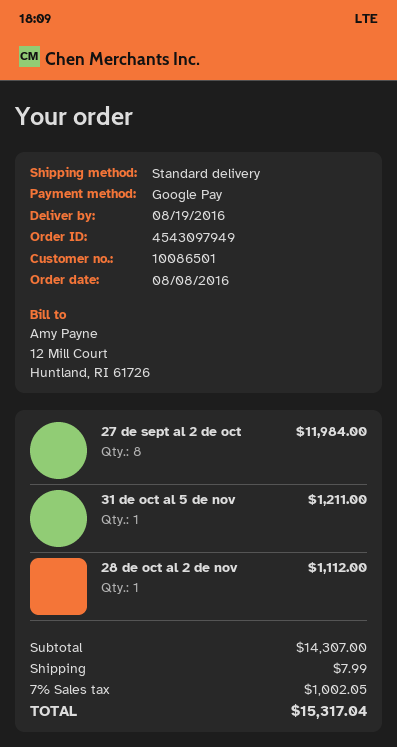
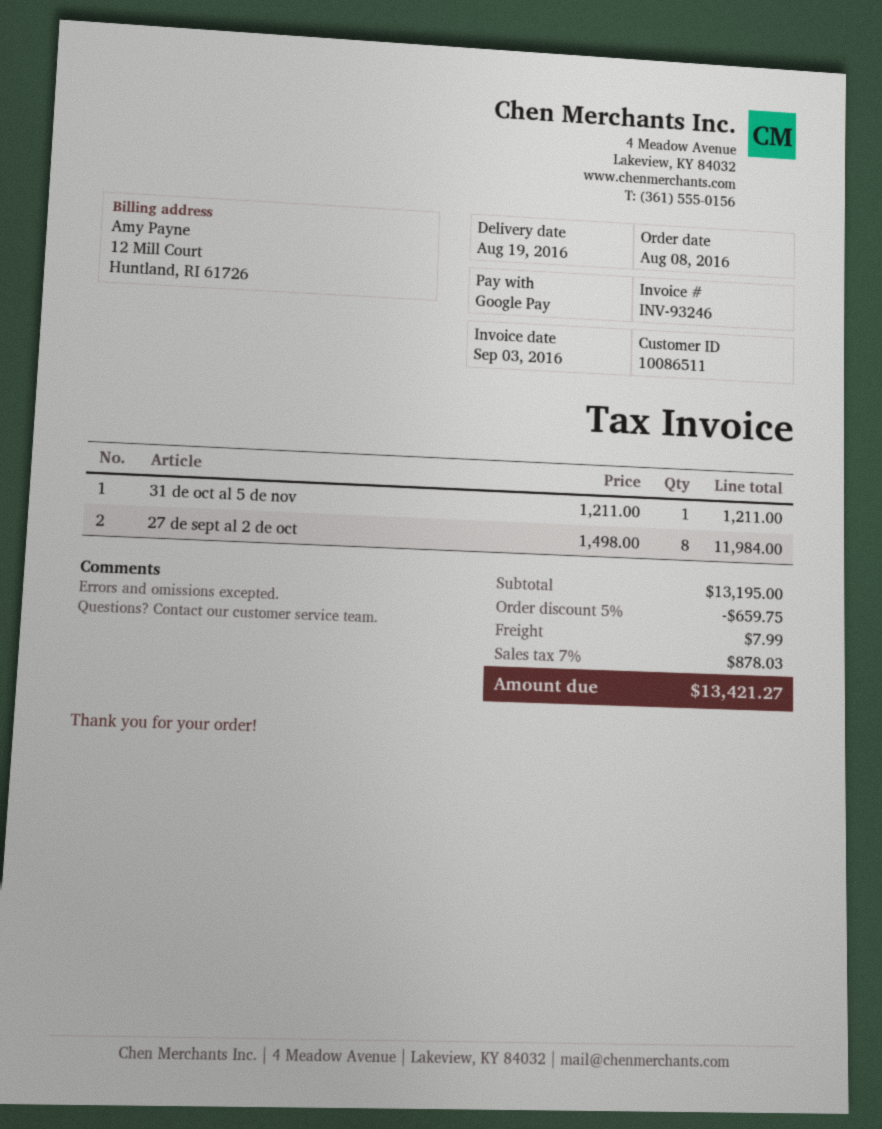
customer number: 10086501 -> 10086511
28 de oct al 2 de nov: 1 for 1112.00 -> none
subtotal: 14307.00 -> 13195.00
discount: none -> 5% = 659.75
tax: 7% = 1002.05 -> 7% = 878.03
total: 15317.04 -> 13421.27

